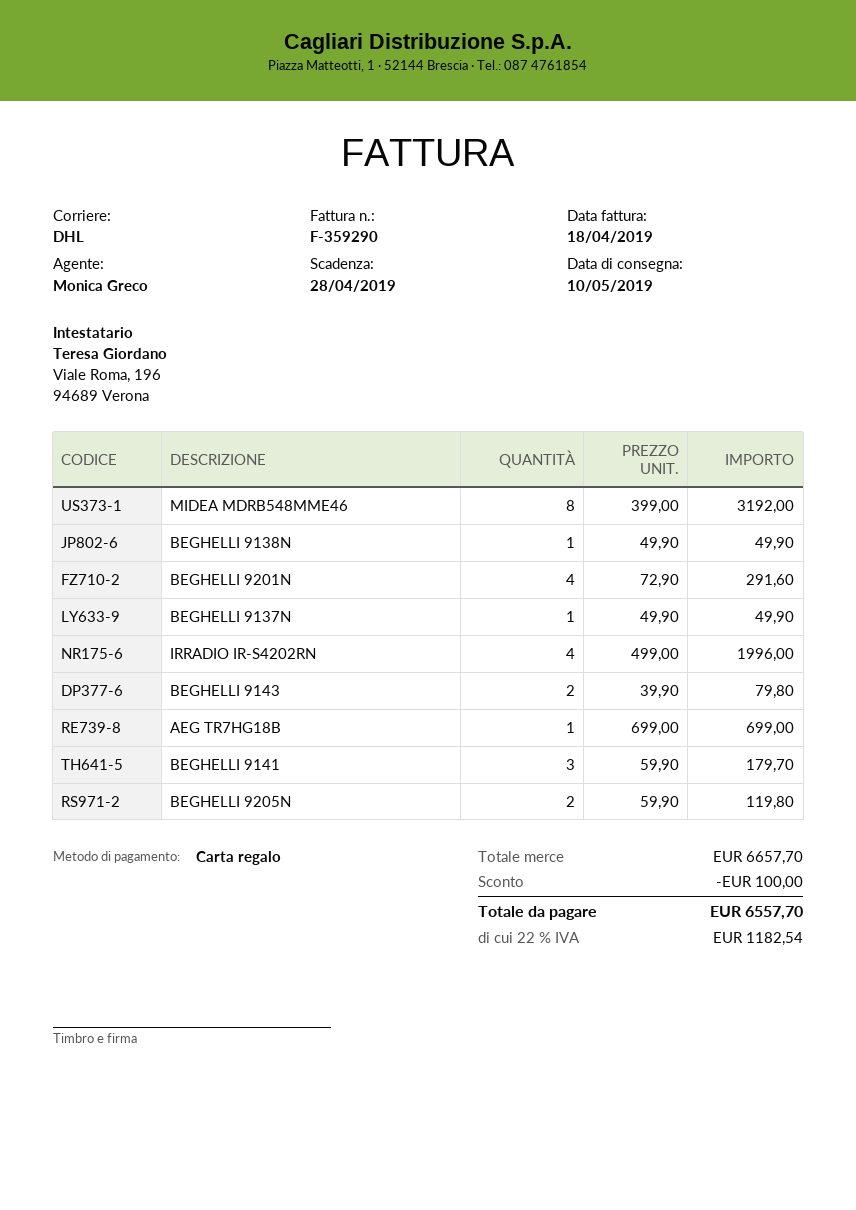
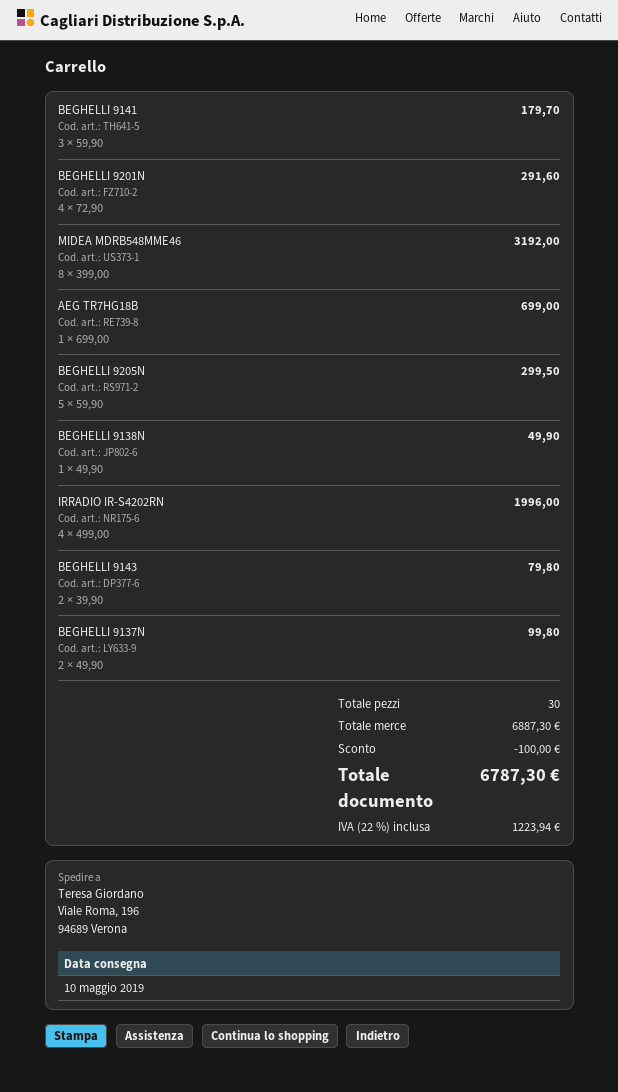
BEGHELLI 9137N: 1 x 49.90 = 49.90 -> 2 x 49.90 = 99.80
BEGHELLI 9205N: 2 x 59.90 = 119.80 -> 5 x 59.90 = 299.50
subtotal: 6657.70 -> 6887.30
tax: 22% = 1182.54 -> 22% = 1223.94
total: 6557.70 -> 6787.30

